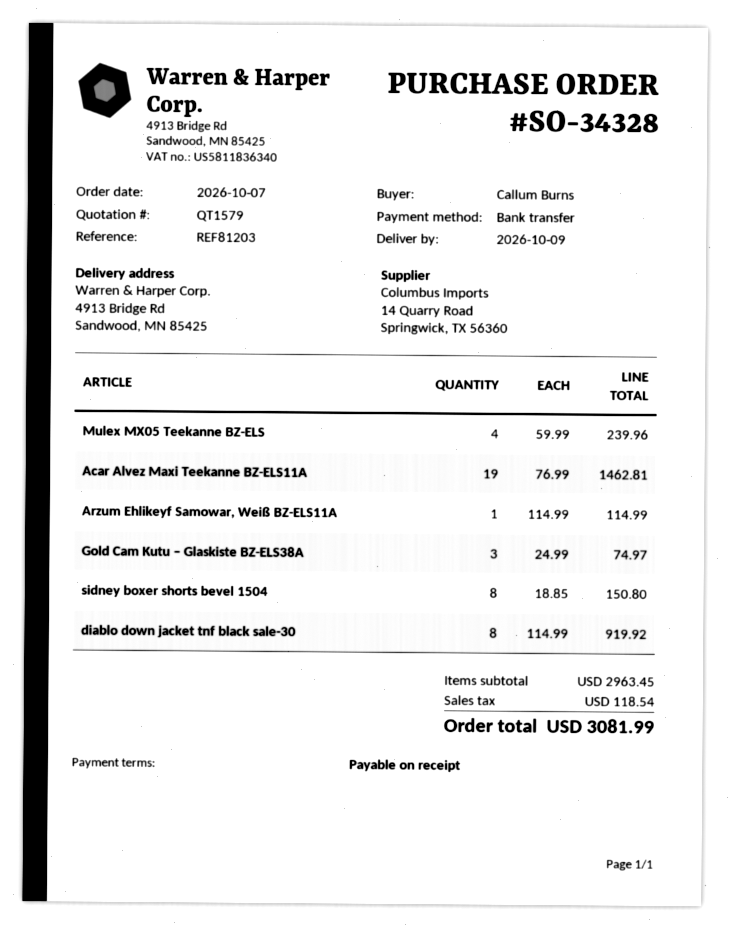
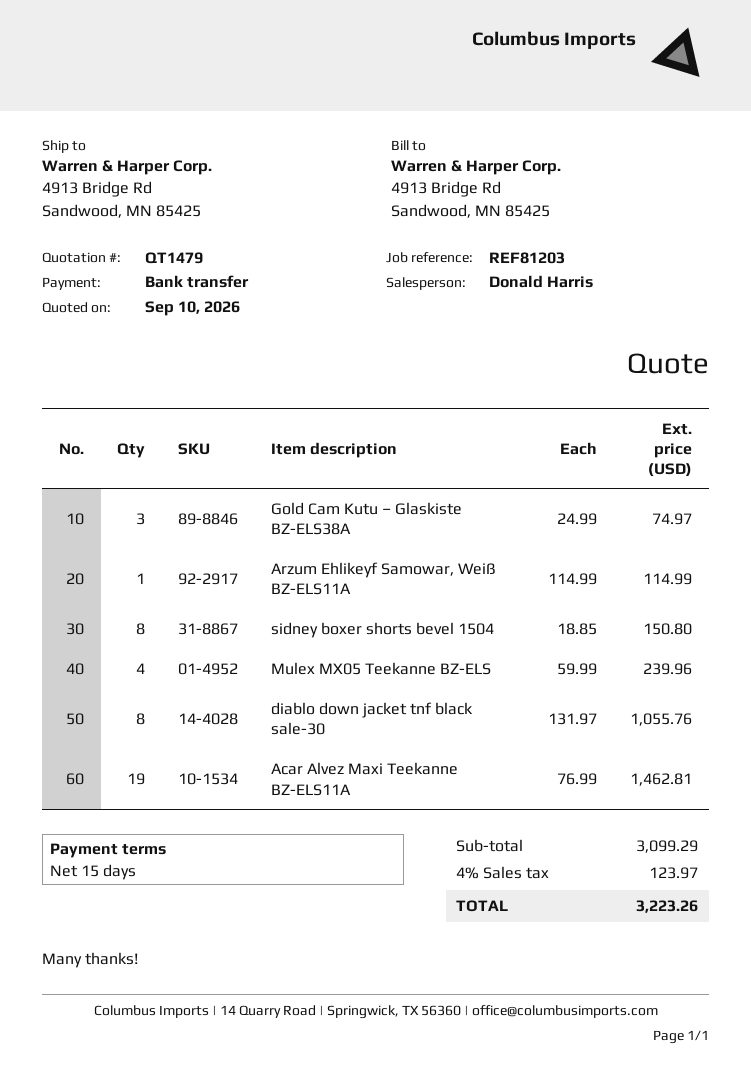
quote number: QT1579 -> QT1479
payment terms: on receipt -> 15 days
diablo down jacket tnf black sale-30: 8 x 114.99 = 919.92 -> 8 x 131.97 = 1055.76
subtotal: 2963.45 -> 3099.29
tax: 118.54 -> 123.97
total: 3081.99 -> 3223.26

